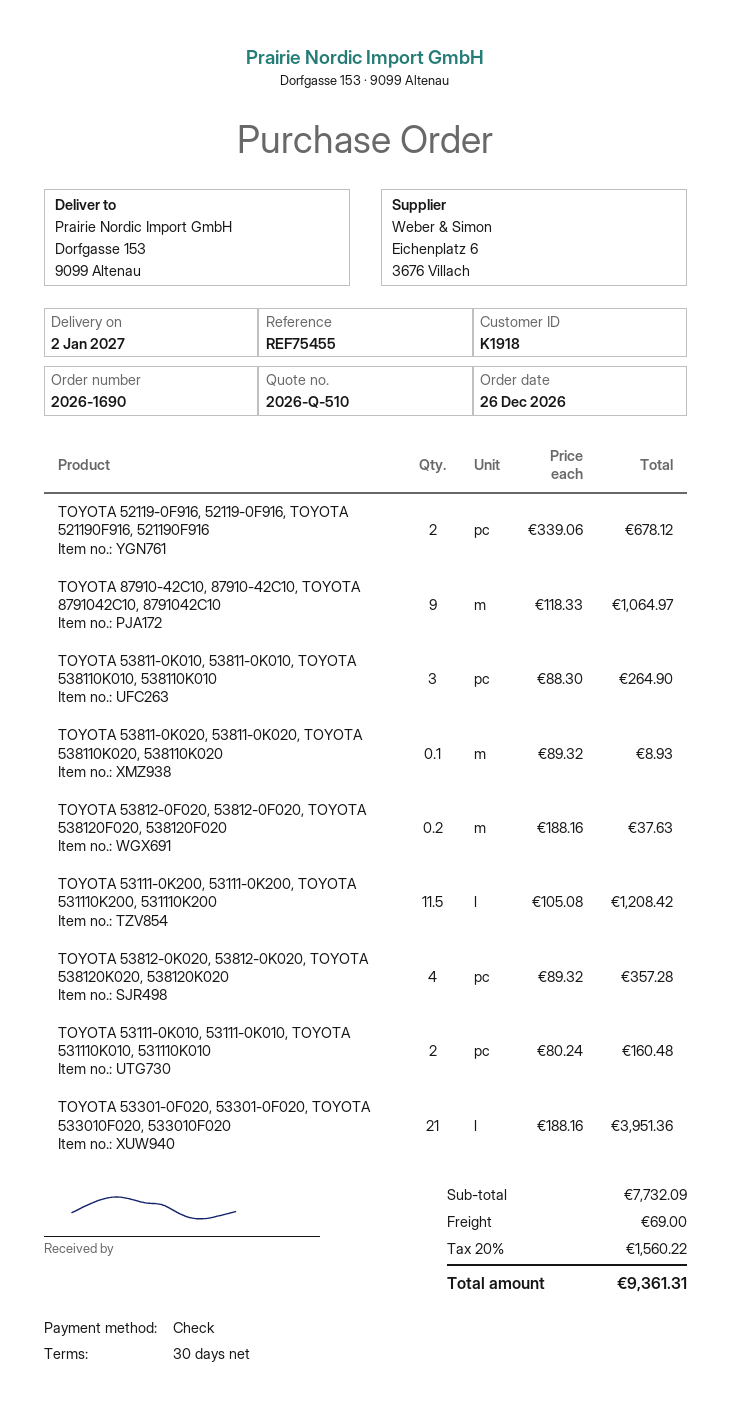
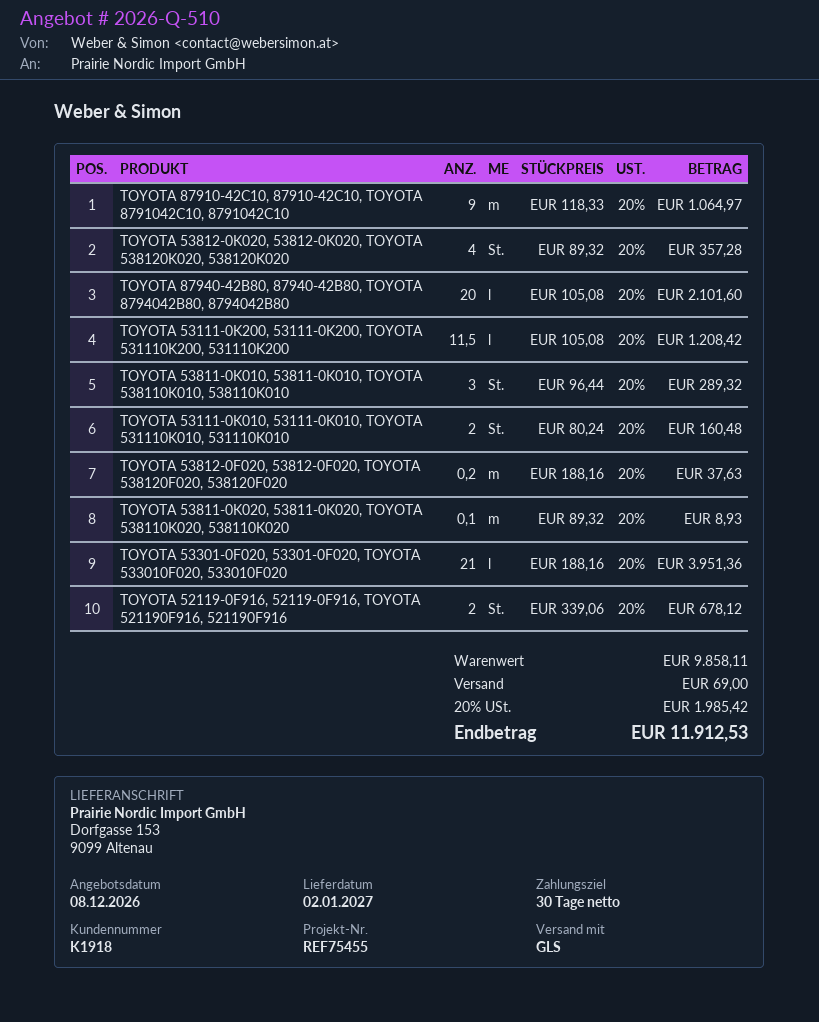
TOYOTA 53811-0K010, 53811-0K010, TOYOTA 538110K010, 538110K010: 3 x 88.30 = 264.90 -> 3 x 96.44 = 289.32
TOYOTA 87940-42B80, 87940-42B80, TOYOTA 8794042B80, 8794042B80: none -> 20 x 105.08 = 2101.60
subtotal: 7732.09 -> 9858.11
tax: 20% = 1560.22 -> 20% = 1985.42
total: 9361.31 -> 11912.53

